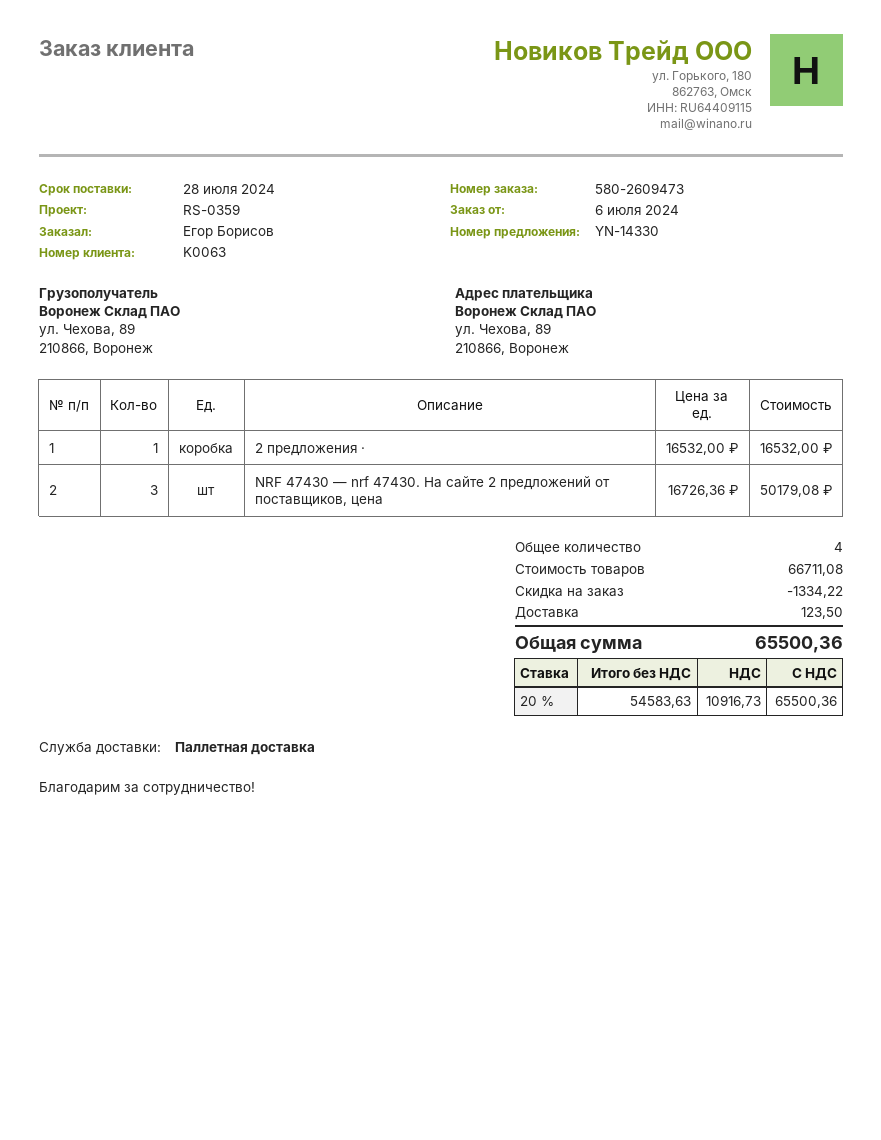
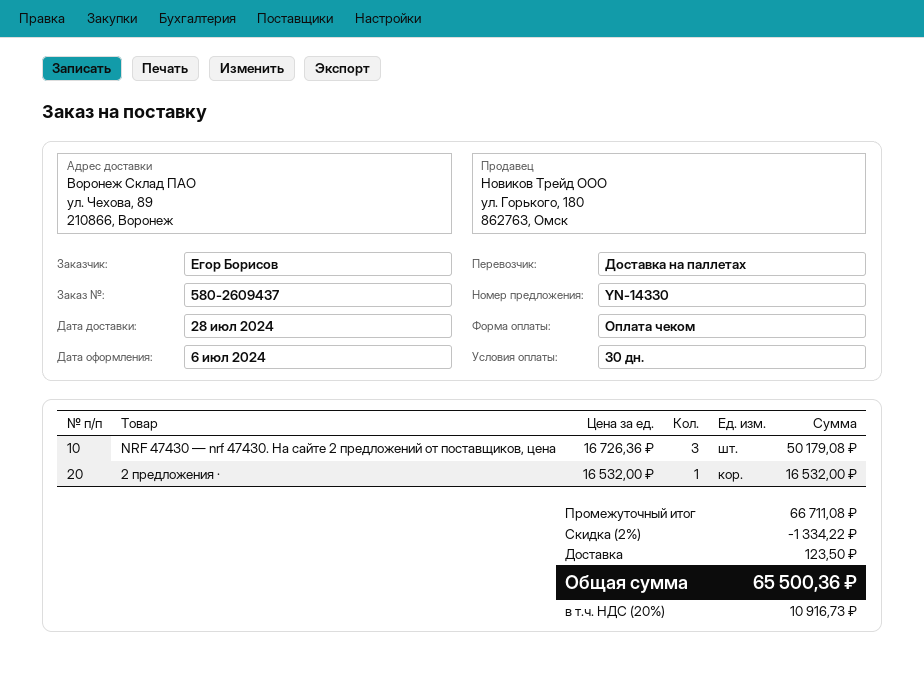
order number: 580-2609473 -> 580-2609437

